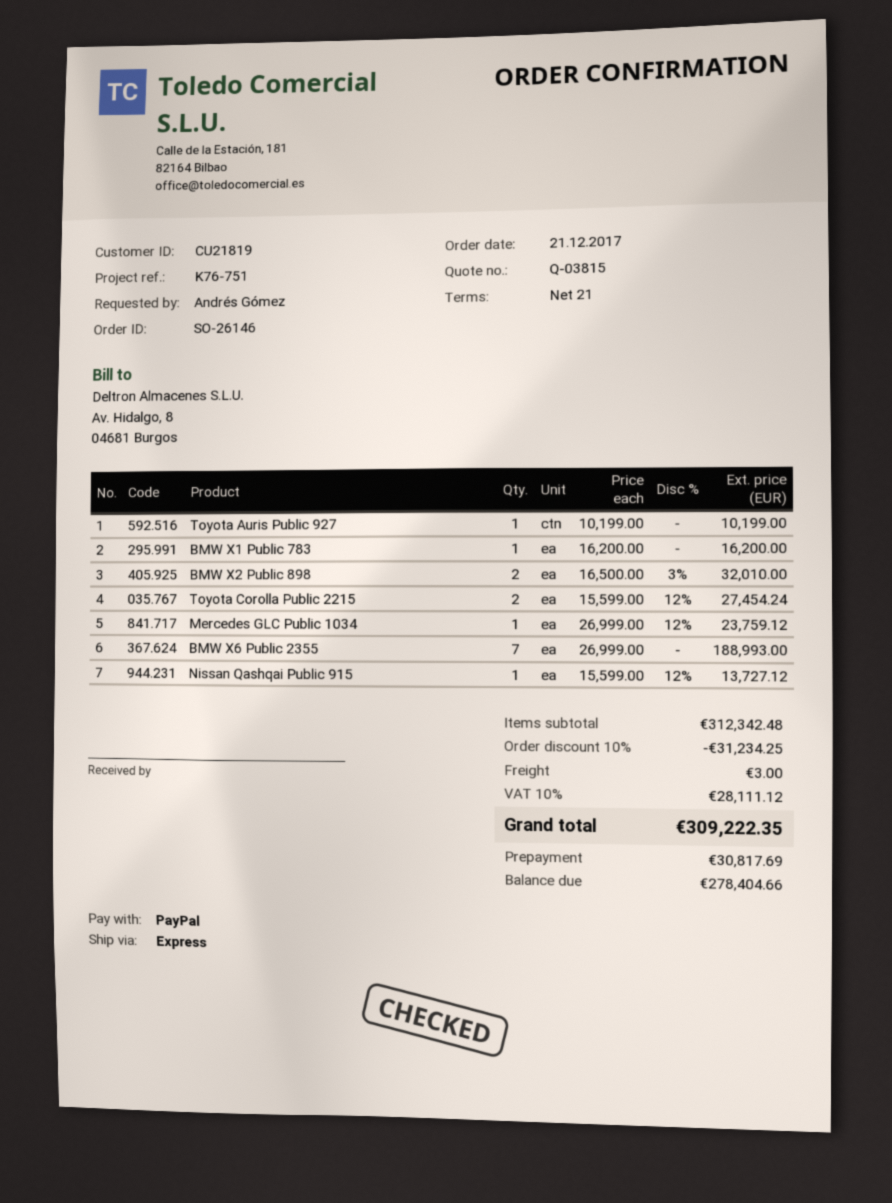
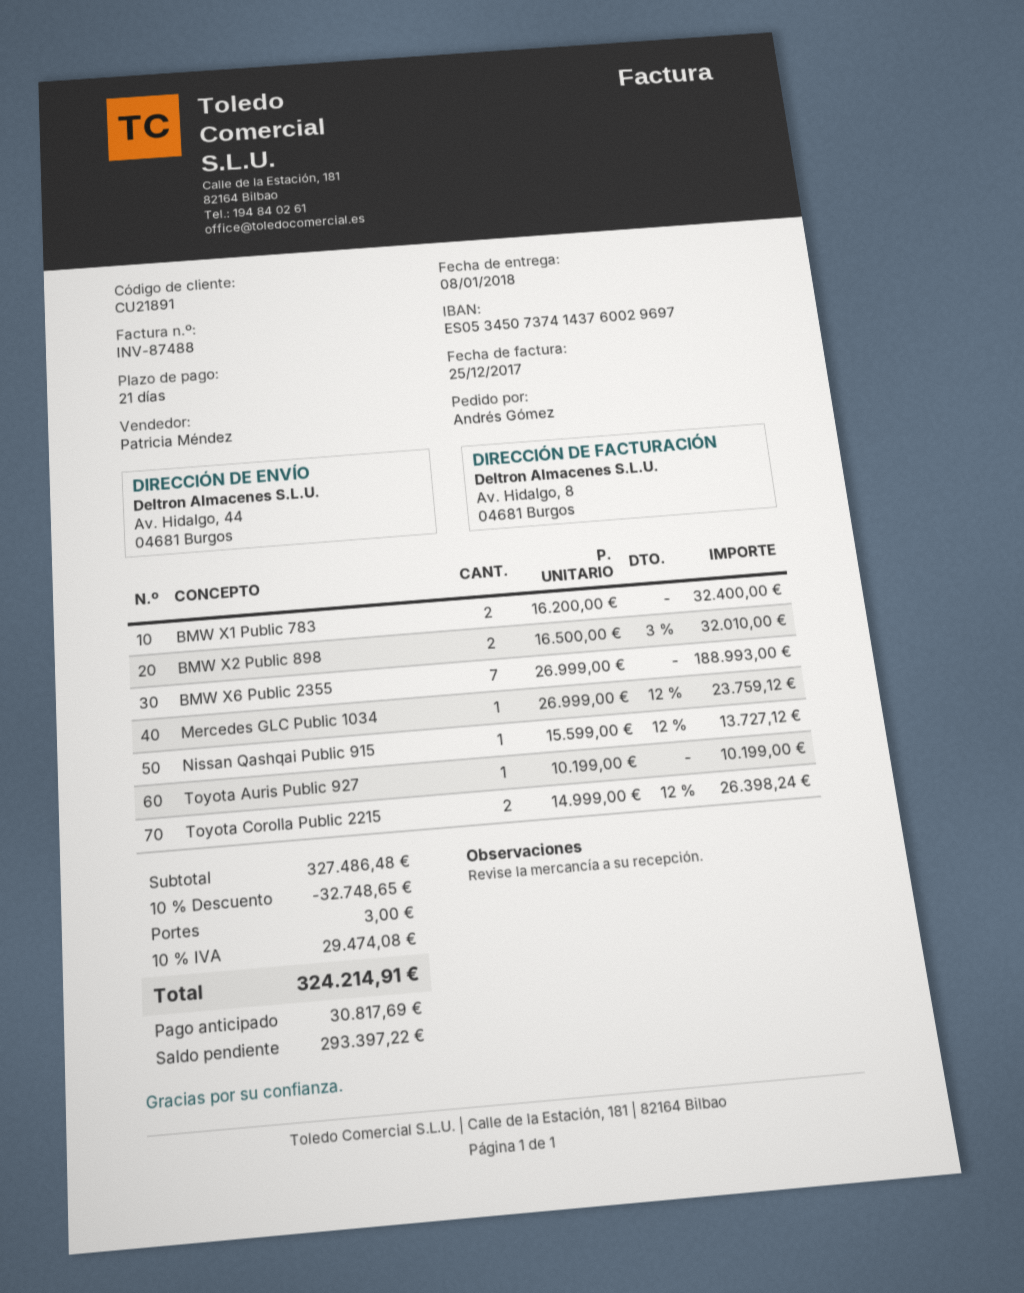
customer number: CU21819 -> CU21891
BMW X1 Public 783: 1 x 16200.00 = 16200.00 -> 2 x 16200.00 = 32400.00
Toyota Corolla Public 2215: 2 x 15599.00 - 12% = 27454.24 -> 2 x 14999.00 - 12% = 26398.24
subtotal: 312342.48 -> 327486.48
discount: 10% = 31234.25 -> 10% = 32748.65
tax: 10% = 28111.12 -> 10% = 29474.08
total: 309222.35 -> 324214.91
balance: 278404.66 -> 293397.22

